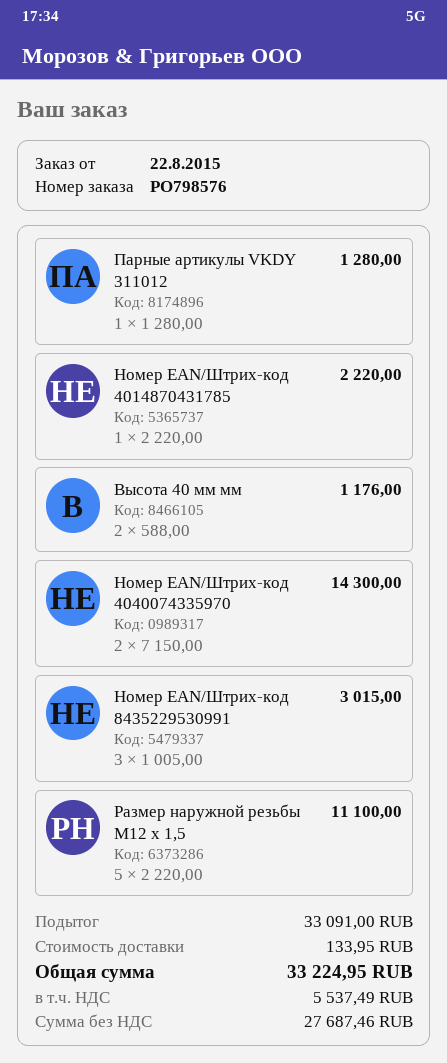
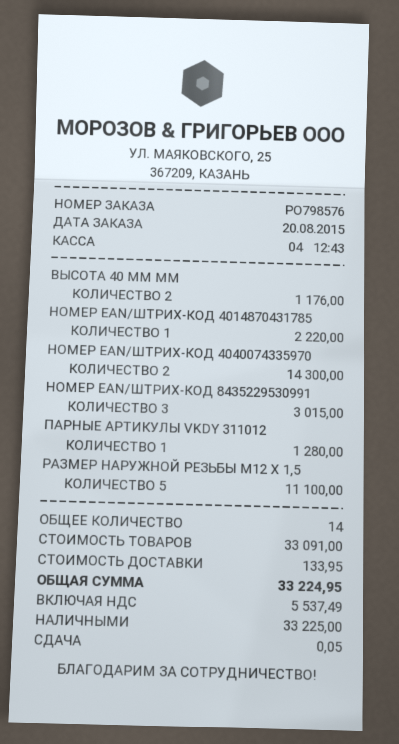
order date: 2015-08-22 -> 2015-08-20

